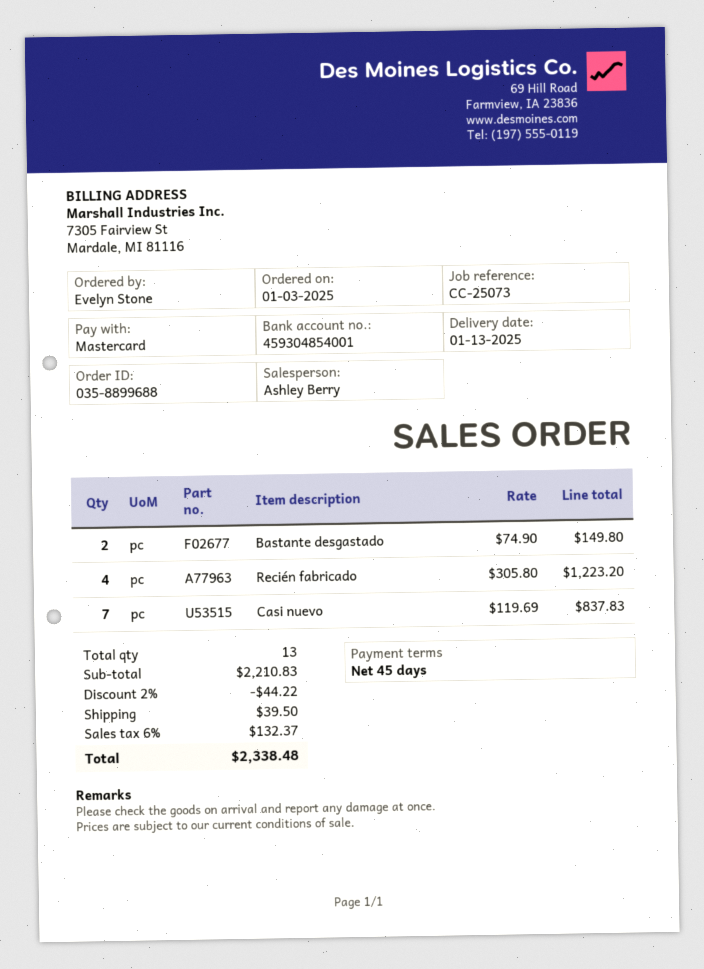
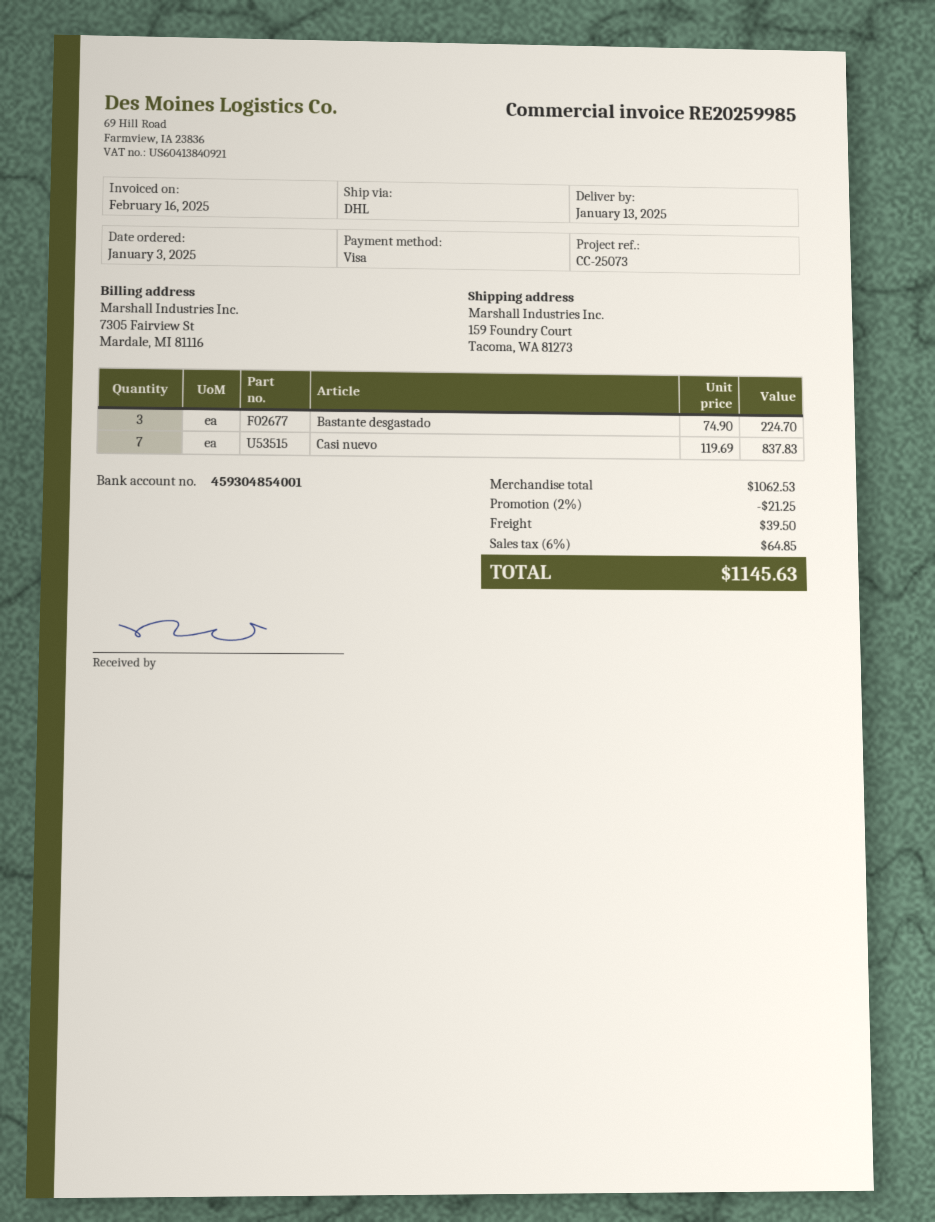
payment method: Mastercard -> Visa
Bastante desgastado: 2 x 74.90 = 149.80 -> 3 x 74.90 = 224.70
Recién fabricado: 4 x 305.80 = 1223.20 -> none
subtotal: 2210.83 -> 1062.53
discount: 2% = 44.22 -> 2% = 21.25
tax: 6% = 132.37 -> 6% = 64.85
total: 2338.48 -> 1145.63

